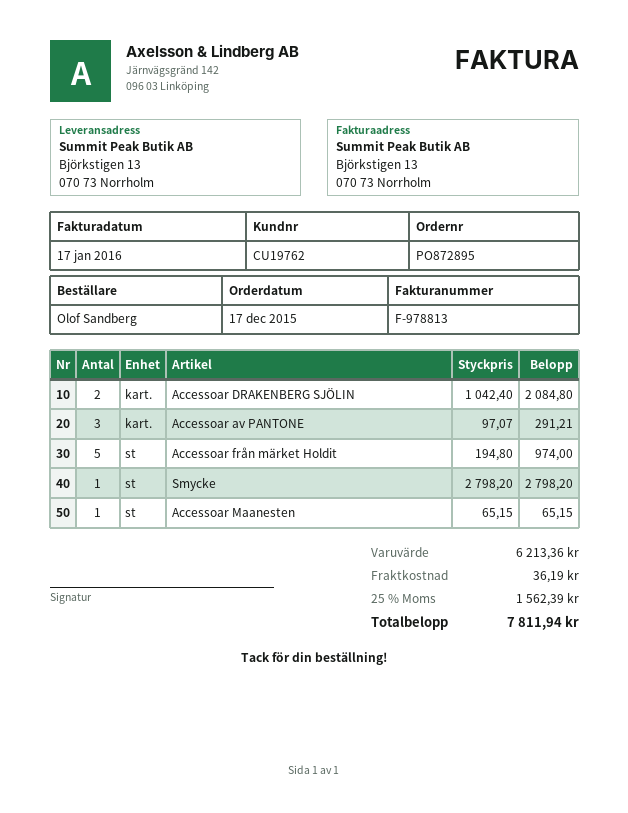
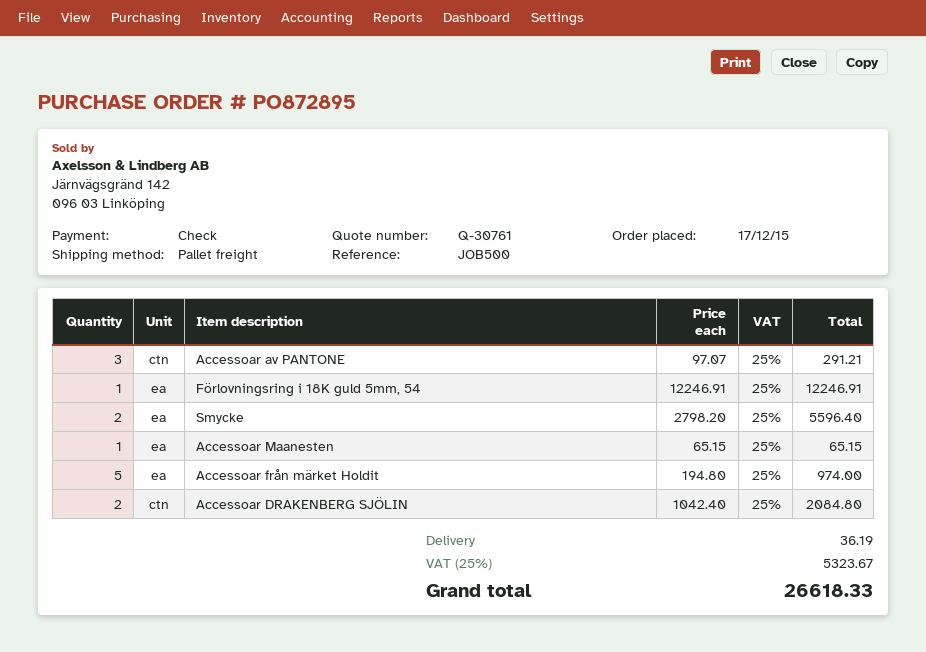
Smycke: 1 x 2798.20 = 2798.20 -> 2 x 2798.20 = 5596.40
Förlovningsring i 18K guld 5mm, 54: none -> 1 x 12246.91 = 12246.91
tax: 25% = 1562.39 -> 25% = 5323.67
total: 7811.94 -> 26618.33

